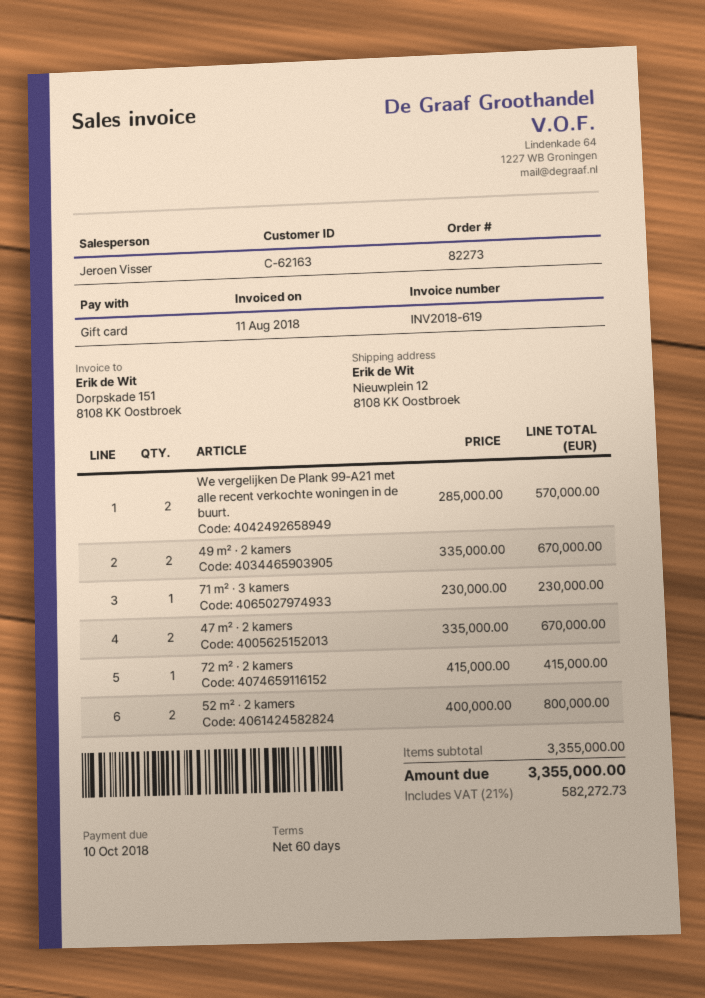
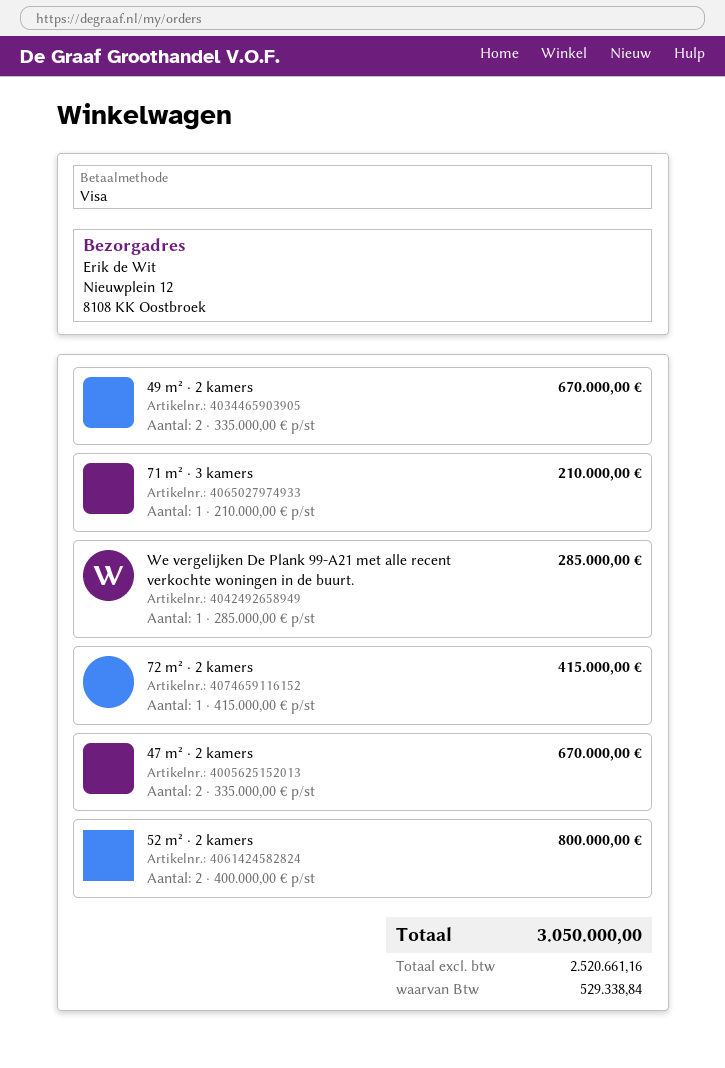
payment method: gift card -> Visa
We vergelijken De Plank 99-A21 met alle recent verkochte woningen in de buurt.: 2 x 285000.00 = 570000.00 -> 1 x 285000.00 = 285000.00
71 m² · 3 kamers: 1 x 230000.00 = 230000.00 -> 1 x 210000.00 = 210000.00
tax: 582272.73 -> 529338.84
total: 3355000.00 -> 3050000.00

